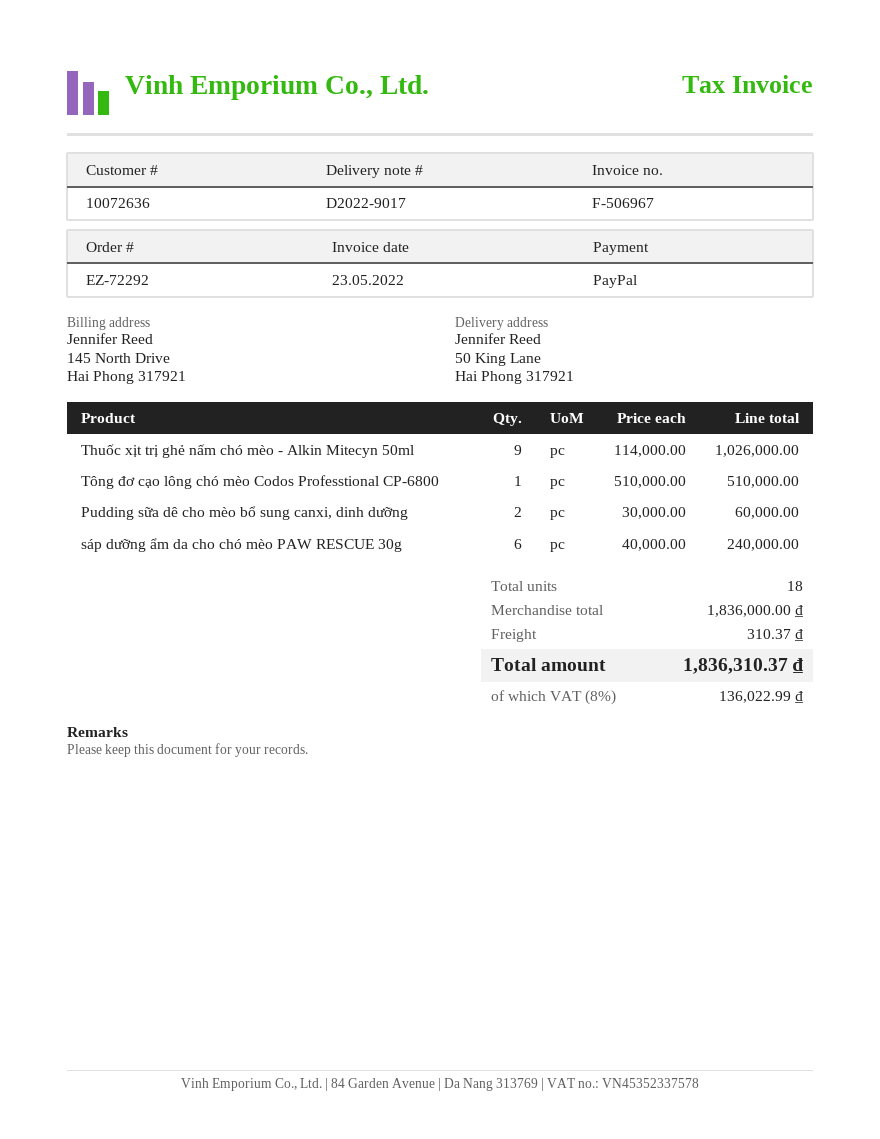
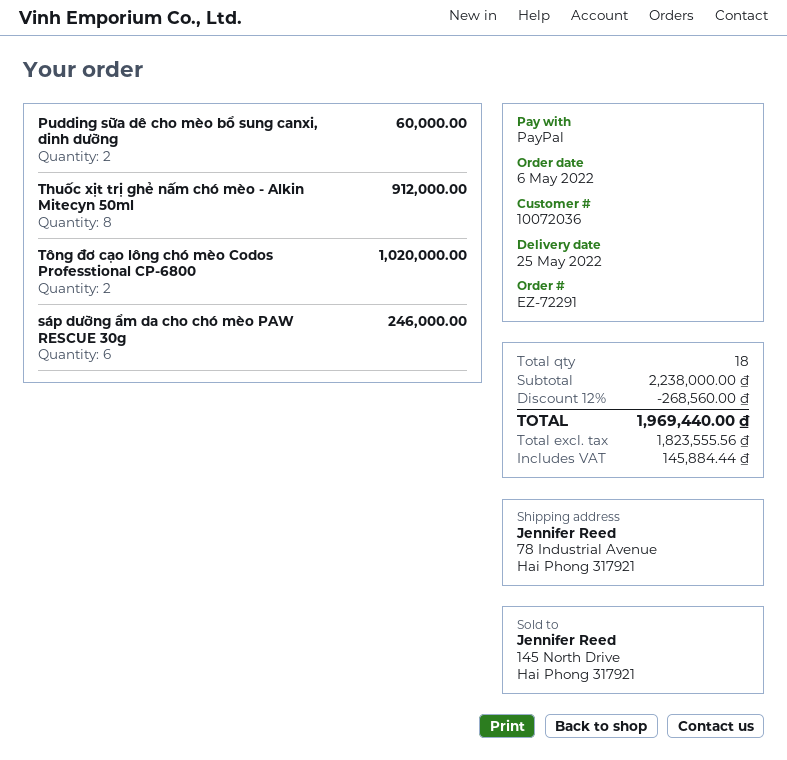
order number: EZ-72292 -> EZ-72291
customer number: 10072636 -> 10072036
ship to: 50 King Lane, Hai Phong 317921 -> 78 Industrial Avenue, Hai Phong 317921
Thuốc xịt trị ghẻ nấm chó mèo - Alkin Mitecyn 50ml: 9 for 1026000.00 -> 8 for 912000.00
Tông đơ cạo lông chó mèo Codos Professtional CP-6800: 1 for 510000.00 -> 2 for 1020000.00
sáp dưỡng ẩm da cho chó mèo PAW RESCUE 30g: 6 for 240000.00 -> 6 for 246000.00
subtotal: 1836000.00 -> 2238000.00
discount: none -> 12% = 268560.00
shipping: 310.37 -> none
tax: 136022.99 -> 145884.44
total: 1836310.37 -> 1969440.00

